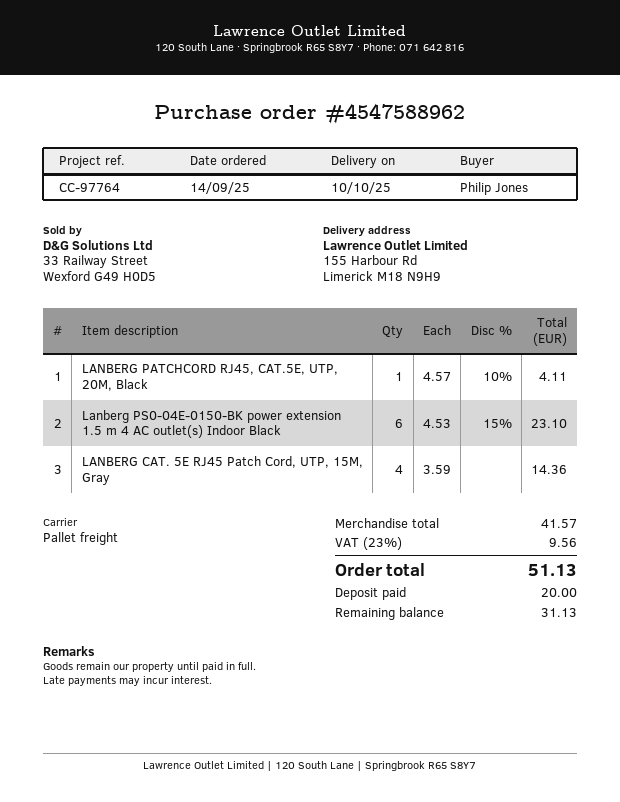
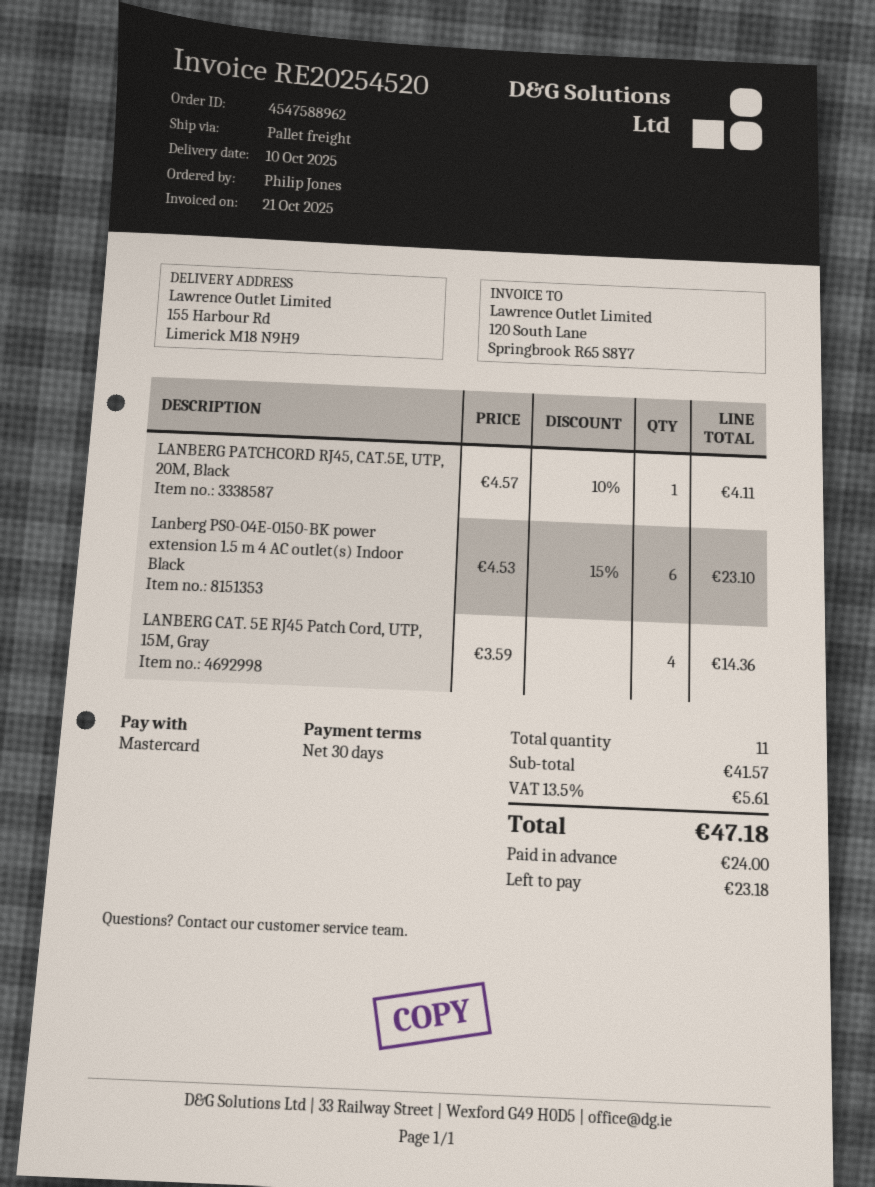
tax: 23% = 9.56 -> 13.5% = 5.61
total: 51.13 -> 47.18
deposit: 20.00 -> 24.00
balance: 31.13 -> 23.18

